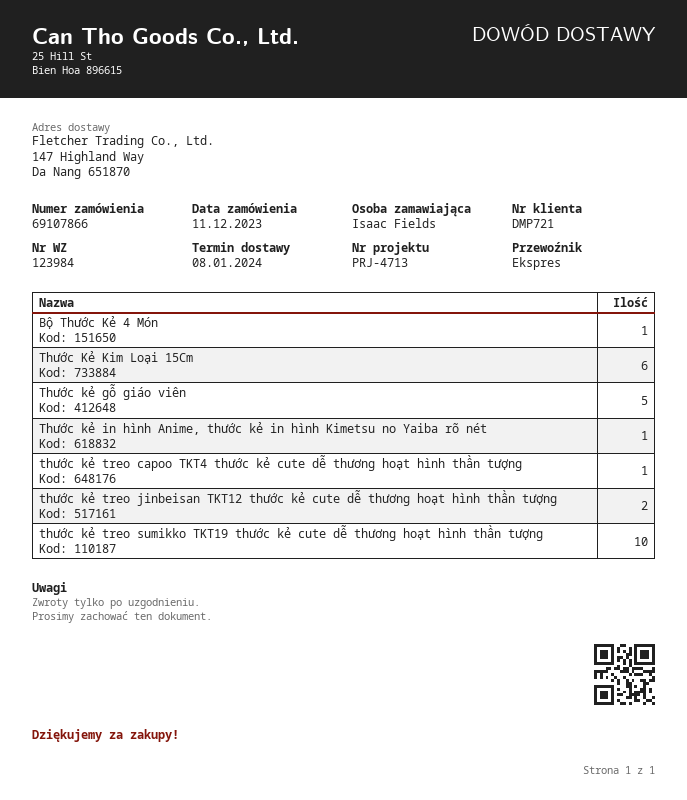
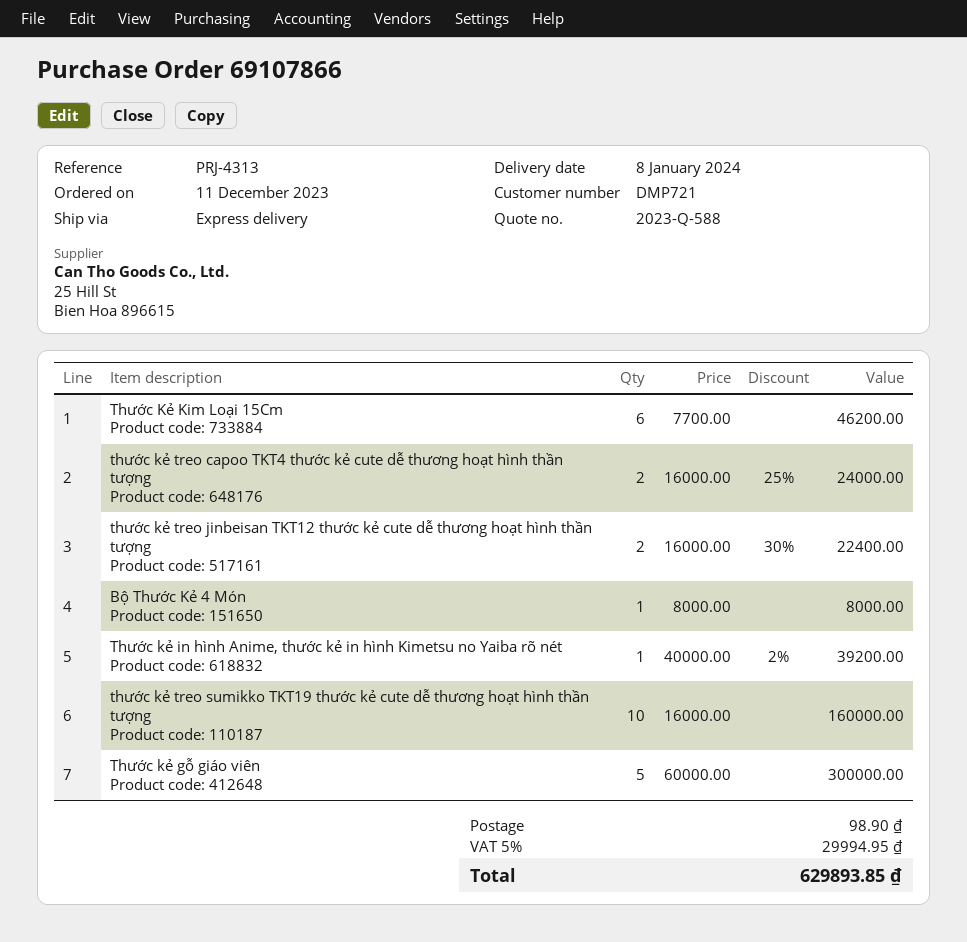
reference: PRJ-4713 -> PRJ-4313
thước kẻ treo capoo TKT4 thước kẻ cute dễ thương hoạt hình thần tượng: 1 -> 2

